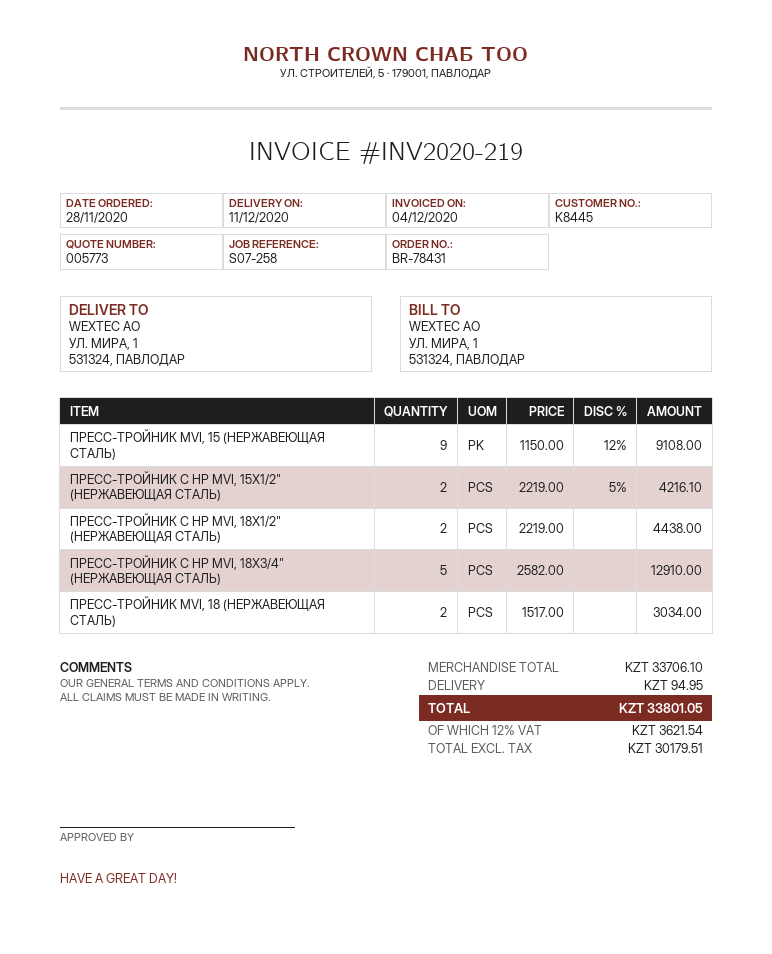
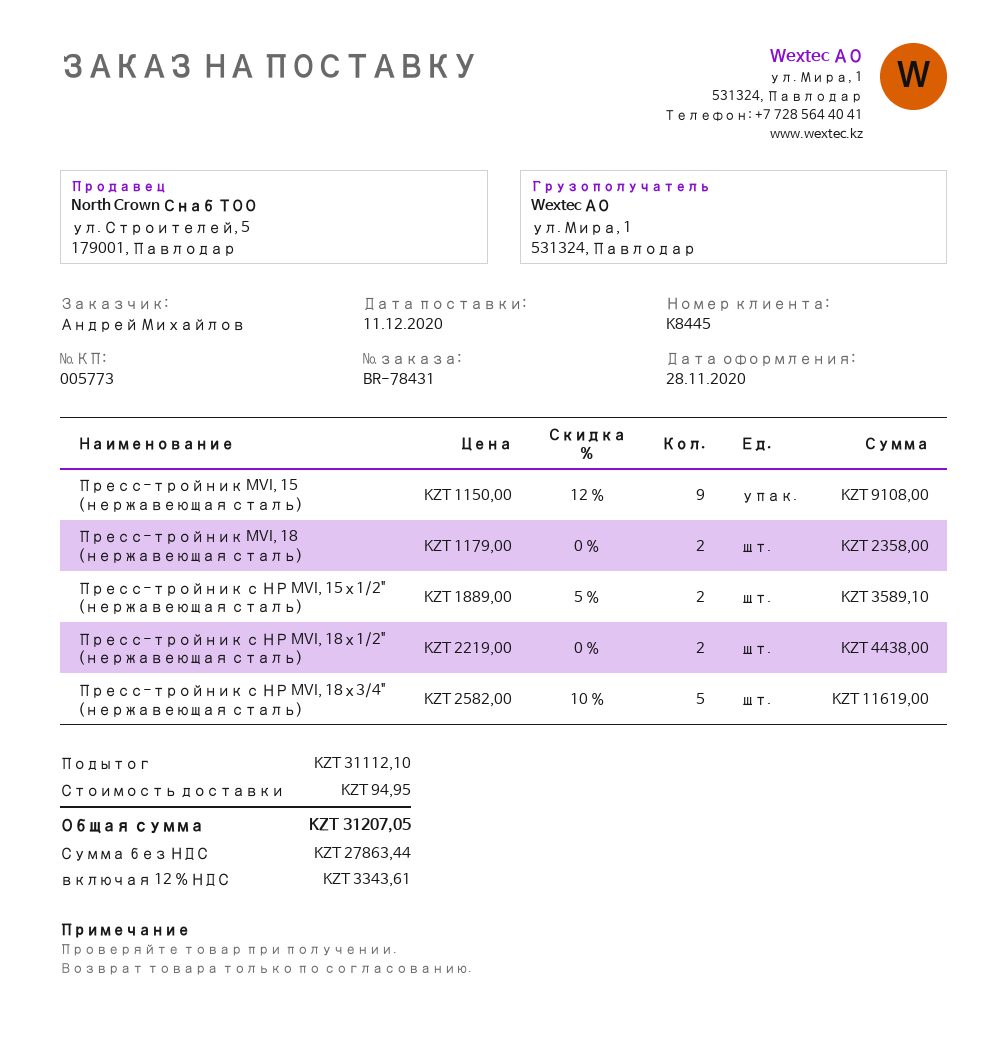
ПРЕСС-ТРОЙНИК С НР MVI, 15Х1/2" (НЕРЖАВЕЮЩАЯ СТАЛЬ): 2 x 2219.00 - 5% = 4216.10 -> 2 x 1889.00 - 5% = 3589.10
ПРЕСС-ТРОЙНИК С НР MVI, 18Х3/4" (НЕРЖАВЕЮЩАЯ СТАЛЬ): 5 x 2582.00 = 12910.00 -> 5 x 2582.00 - 10% = 11619.00
ПРЕСС-ТРОЙНИК MVI, 18 (НЕРЖАВЕЮЩАЯ СТАЛЬ): 2 x 1517.00 = 3034.00 -> 2 x 1179.00 = 2358.00
subtotal: 33706.10 -> 31112.10
net: 30179.51 -> 27863.44
tax: 12% = 3621.54 -> 12% = 3343.61
total: 33801.05 -> 31207.05

